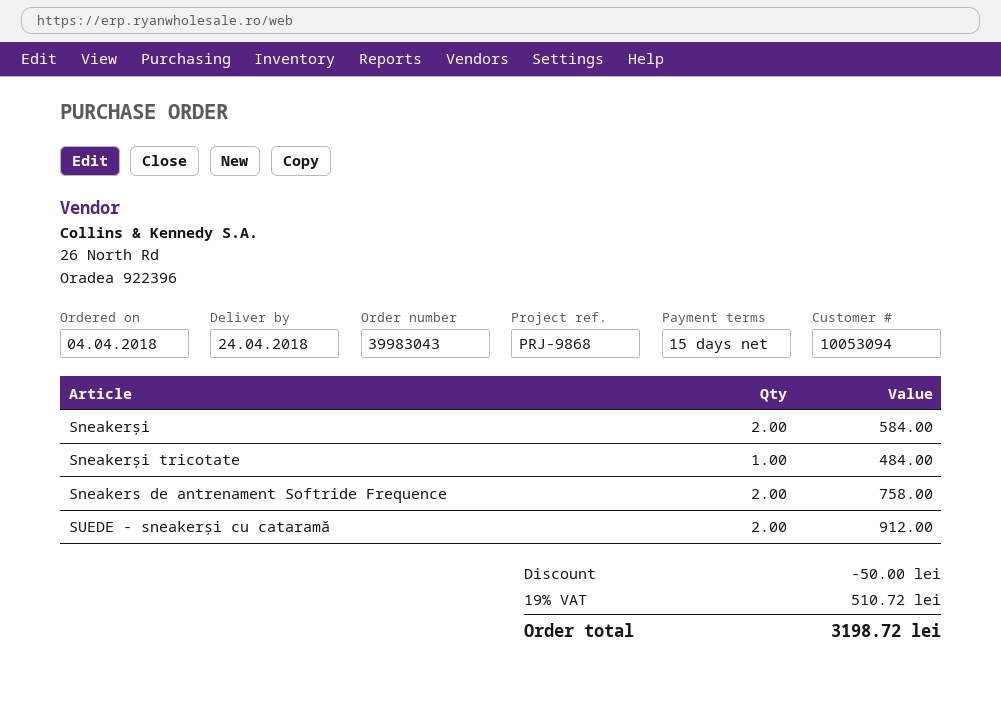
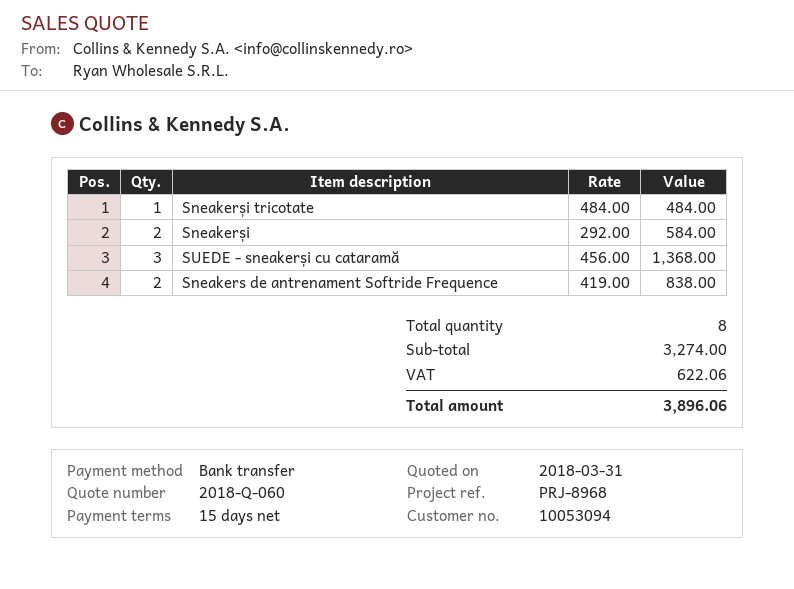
reference: PRJ-9868 -> PRJ-8968
Sneakers de antrenament Softride Frequence: 2 for 758.00 -> 2 for 838.00
SUEDE - sneakerși cu cataramă: 2 for 912.00 -> 3 for 1368.00
discount: 50.00 -> none
tax: 510.72 -> 622.06
total: 3198.72 -> 3896.06

